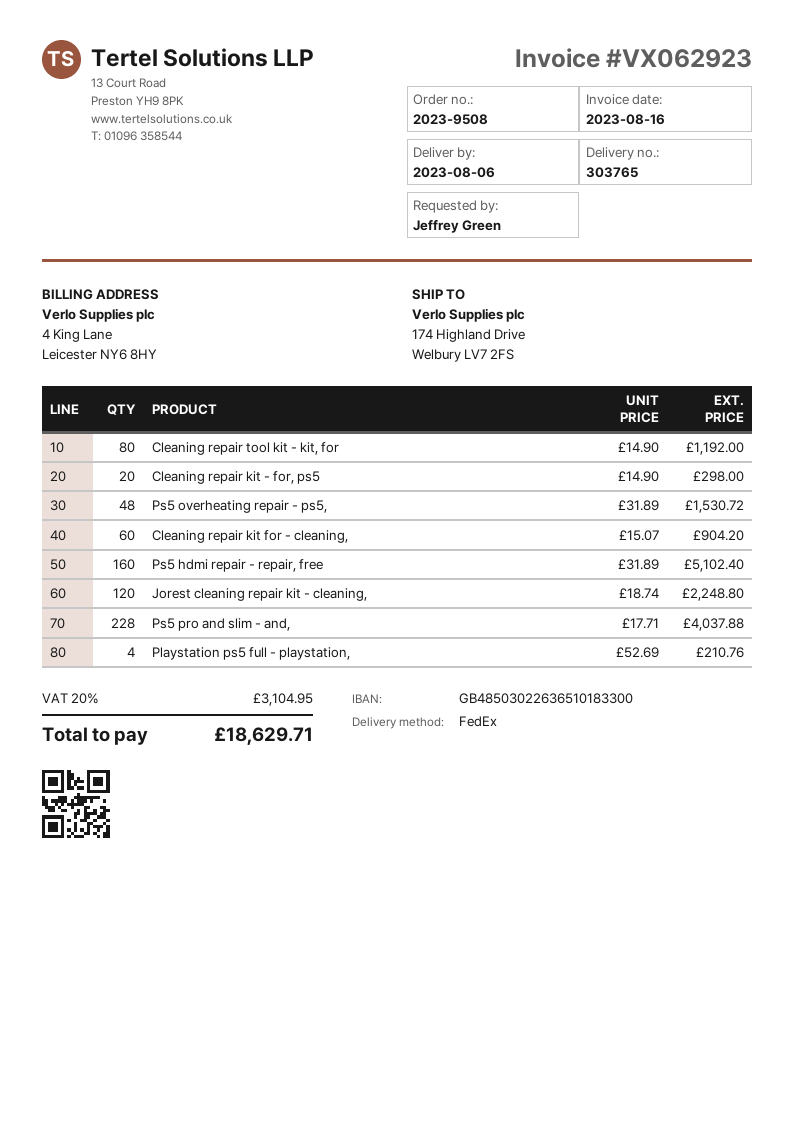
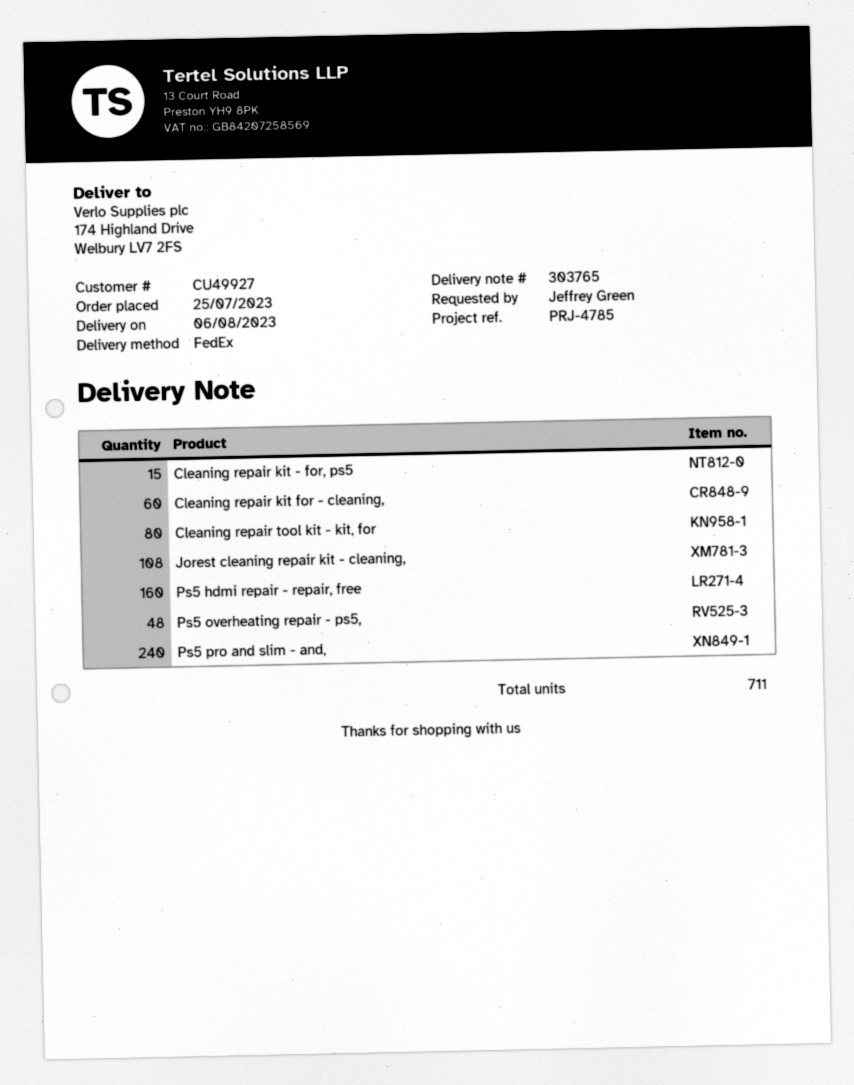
Cleaning repair kit - for, ps5: 20 -> 15
Jorest cleaning repair kit - cleaning,: 120 -> 108
Ps5 pro and slim - and,: 228 -> 240
Playstation ps5 full - playstation,: 4 -> none

